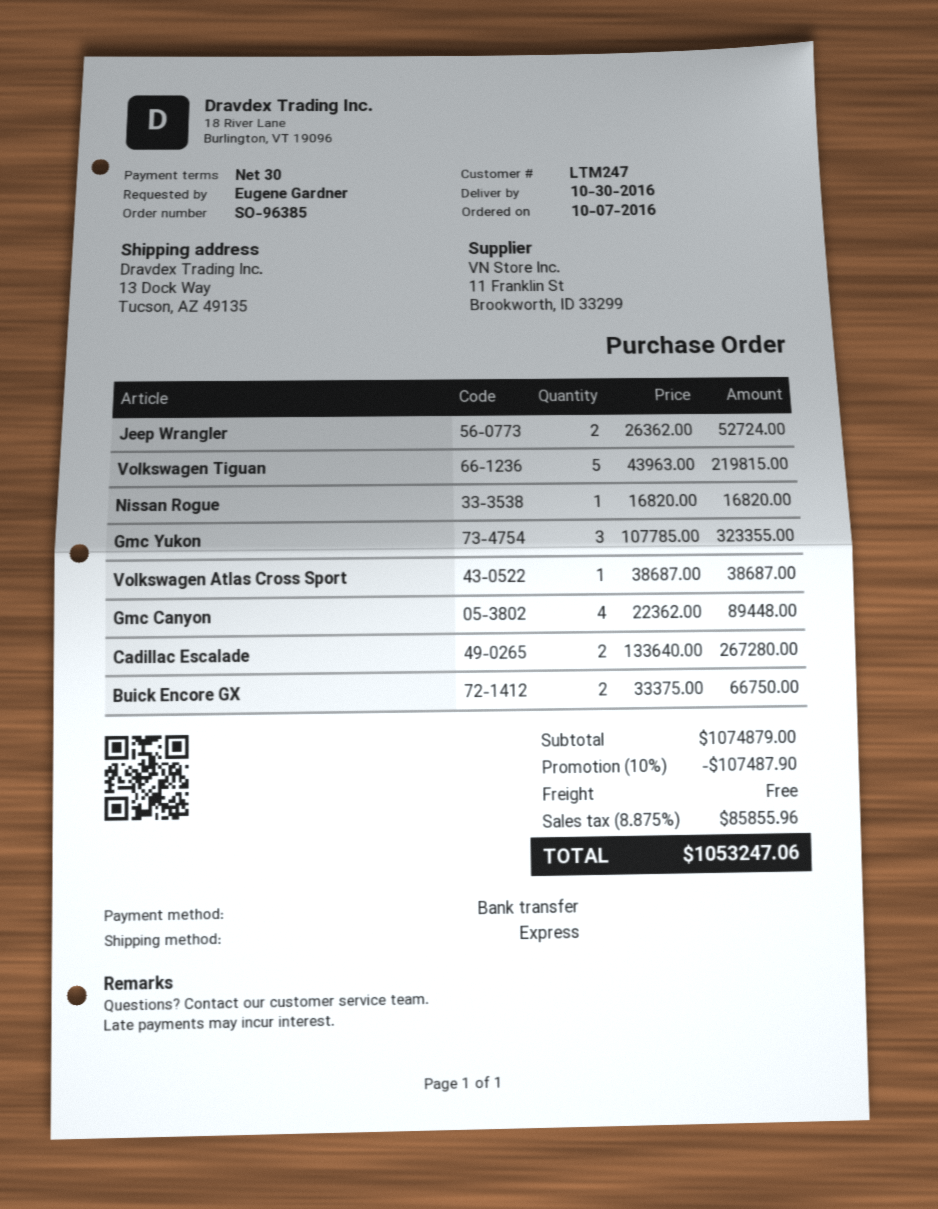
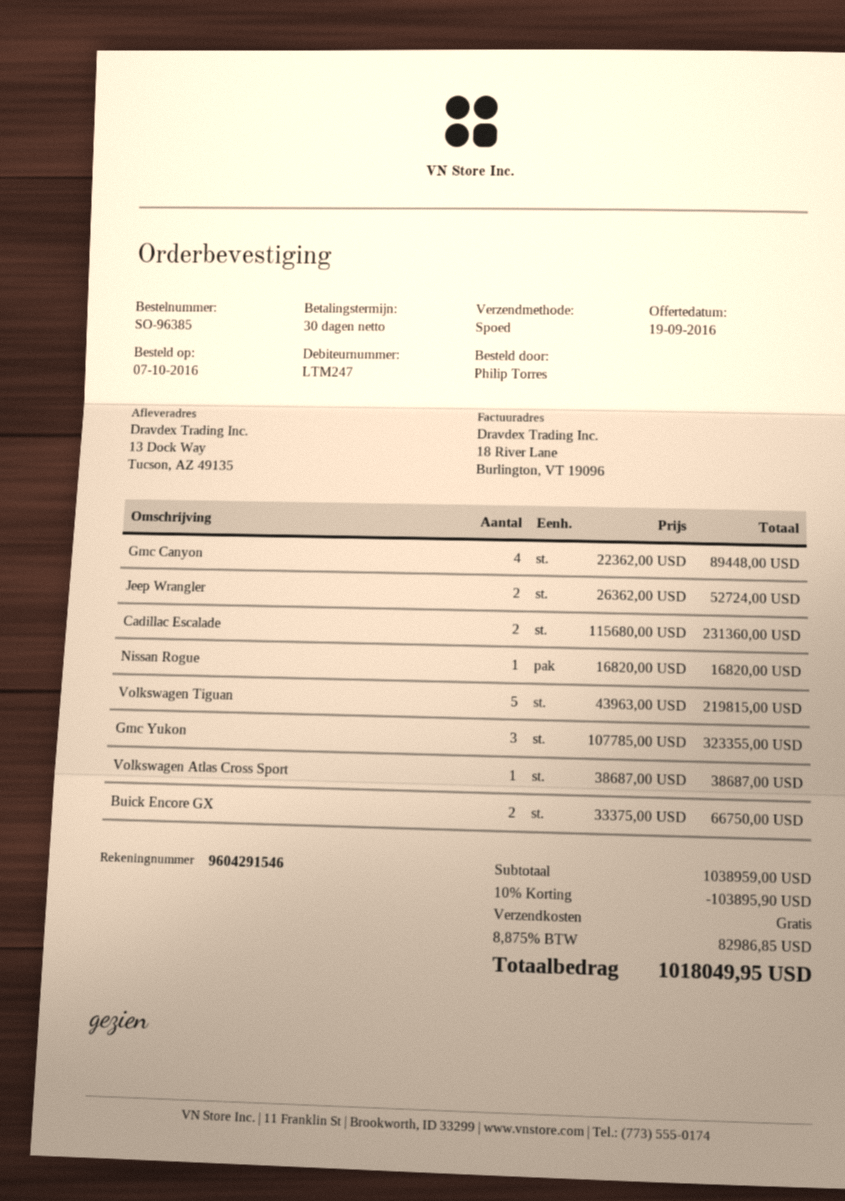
ordered by: Eugene Gardner -> Philip Torres
Cadillac Escalade: 2 x 133640.00 = 267280.00 -> 2 x 115680.00 = 231360.00
subtotal: 1074879.00 -> 1038959.00
discount: 10% = 107487.90 -> 10% = 103895.90
tax: 8.875% = 85855.96 -> 8.875% = 82986.85
total: 1053247.06 -> 1018049.95

